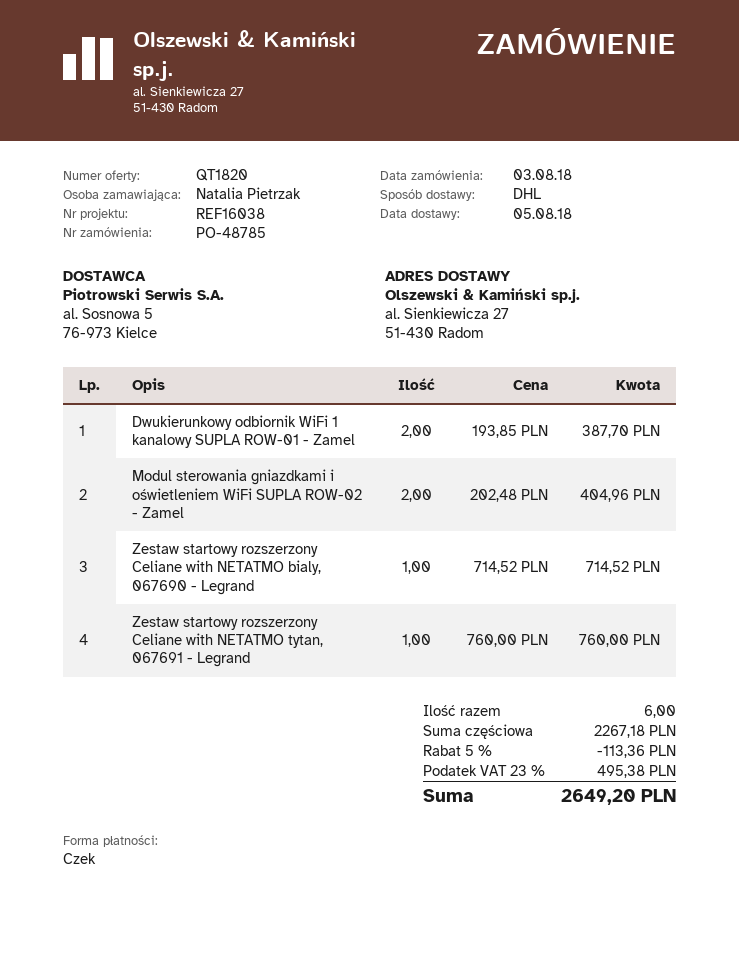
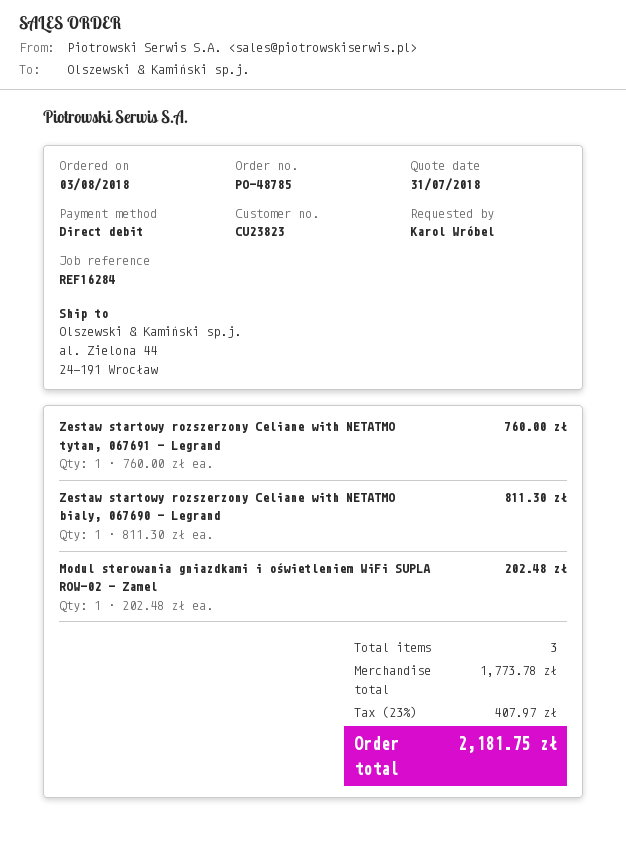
reference: REF16038 -> REF16284
ordered by: Natalia Pietrzak -> Karol Wróbel
payment method: cheque -> direct debit
ship to: al. Sienkiewicza 27, 51-430 Radom -> al. Zielona 44, 24-191 Wrocław
Dwukierunkowy odbiornik WiFi 1 kanalowy SUPLA ROW-01 - Zamel: 2 x 193.85 = 387.70 -> none
Modul sterowania gniazdkami i oświetleniem WiFi SUPLA ROW-02 - Zamel: 2 x 202.48 = 404.96 -> 1 x 202.48 = 202.48
Zestaw startowy rozszerzony Celiane with NETATMO bialy, 067690 - Legrand: 1 x 714.52 = 714.52 -> 1 x 811.30 = 811.30
total quantity: 6 -> 3
subtotal: 2267.18 -> 1773.78
discount: 5% = 113.36 -> none
tax: 23% = 495.38 -> 23% = 407.97
total: 2649.20 -> 2181.75

